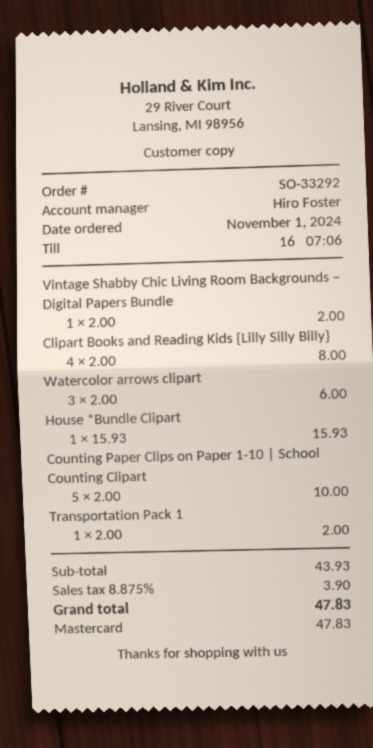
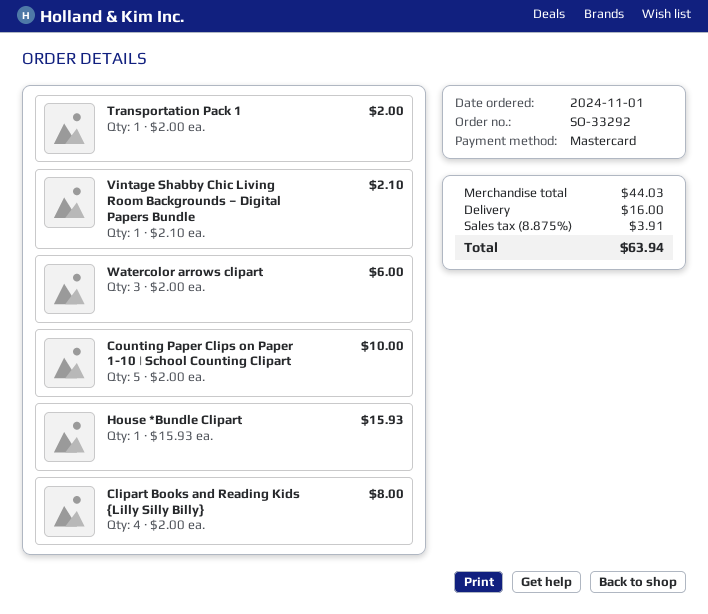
Vintage Shabby Chic Living Room Backgrounds – Digital Papers Bundle: 1 x 2.00 = 2.00 -> 1 x 2.10 = 2.10
subtotal: 43.93 -> 44.03
shipping: none -> 16.00
tax: 8.875% = 3.90 -> 8.875% = 3.91
total: 47.83 -> 63.94

